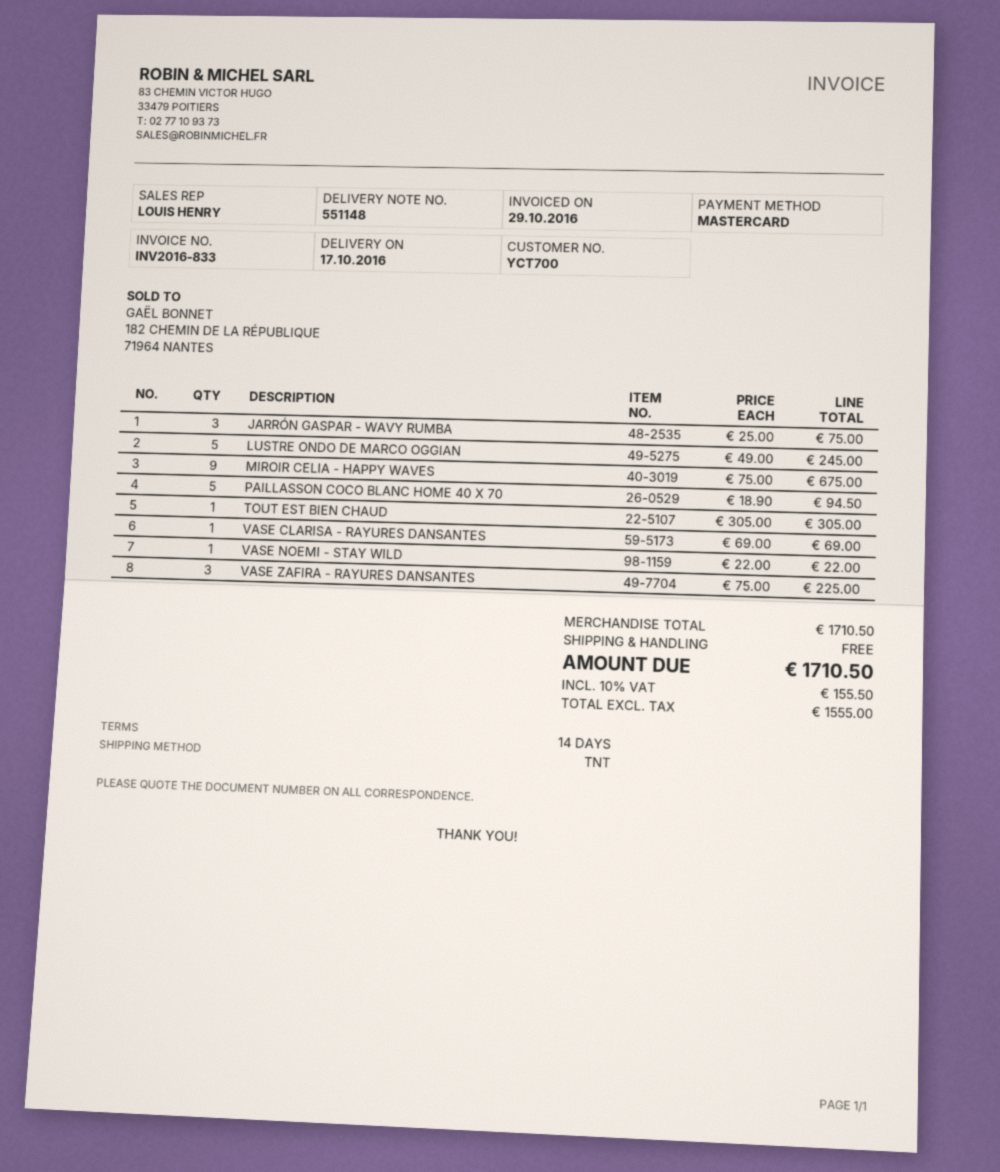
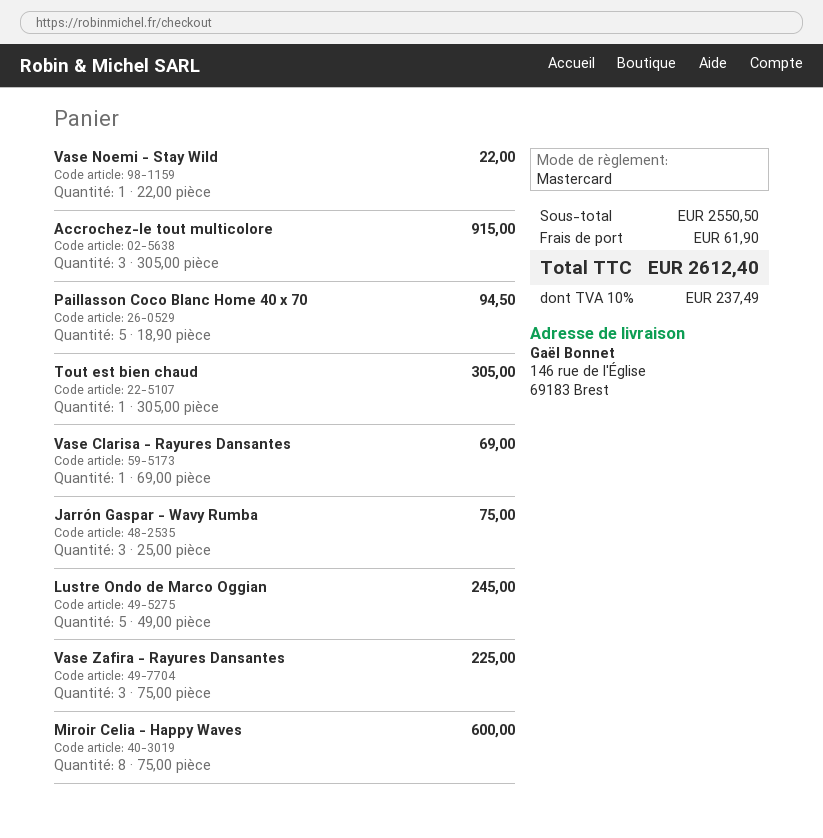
MIROIR CELIA - HAPPY WAVES: 9 x 75.00 = 675.00 -> 8 x 75.00 = 600.00
Accrochez-le tout multicolore: none -> 3 x 305.00 = 915.00
subtotal: 1710.50 -> 2550.50
shipping: 0.00 -> 61.90
tax: 10% = 155.50 -> 10% = 237.49
total: 1710.50 -> 2612.40

